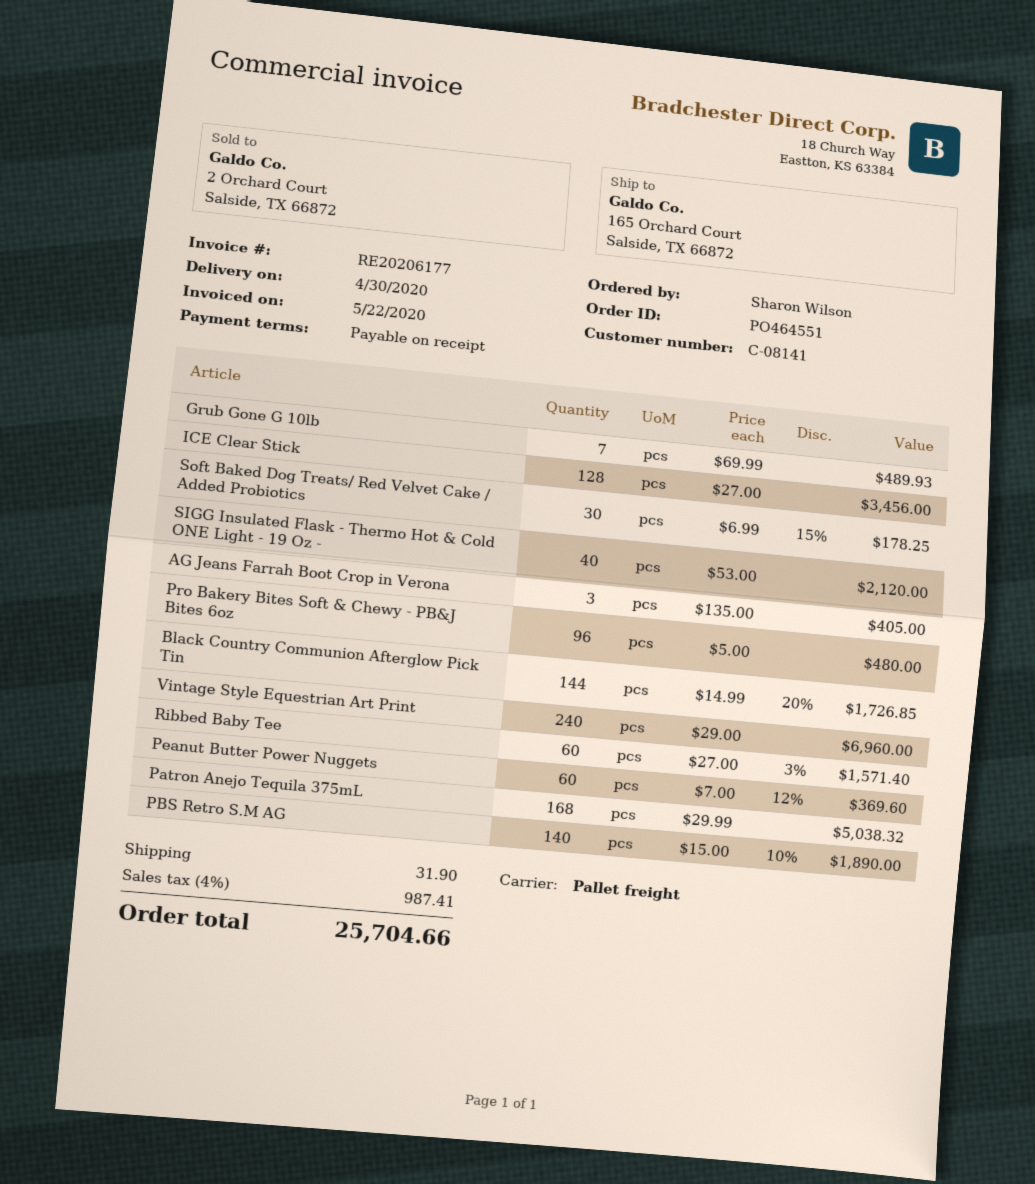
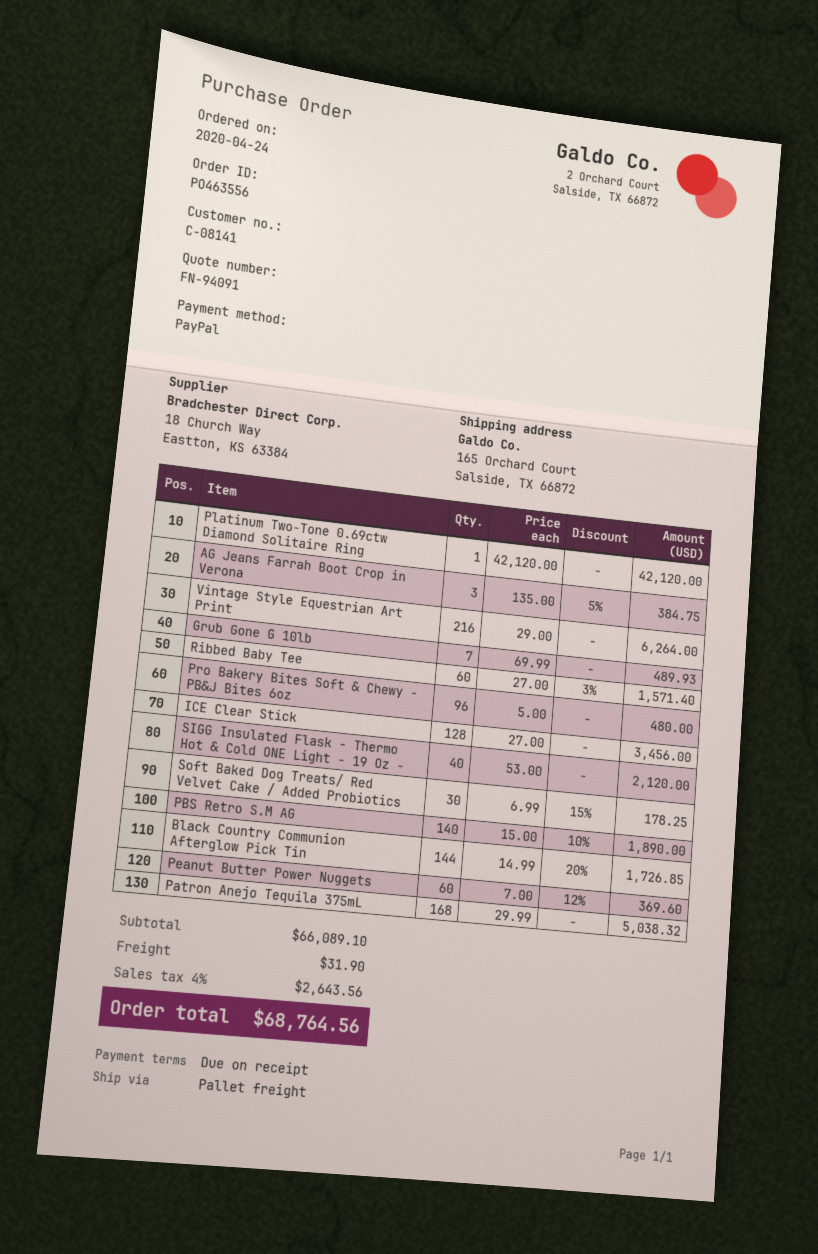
order number: PO464551 -> PO463556
AG Jeans Farrah Boot Crop in Verona: 3 x 135.00 = 405.00 -> 3 x 135.00 - 5% = 384.75
Vintage Style Equestrian Art Print: 240 x 29.00 = 6960.00 -> 216 x 29.00 = 6264.00
Platinum Two-Tone 0.69ctw Diamond Solitaire Ring: none -> 1 x 42120.00 = 42120.00
tax: 4% = 987.41 -> 4% = 2643.56
total: 25704.66 -> 68764.56

